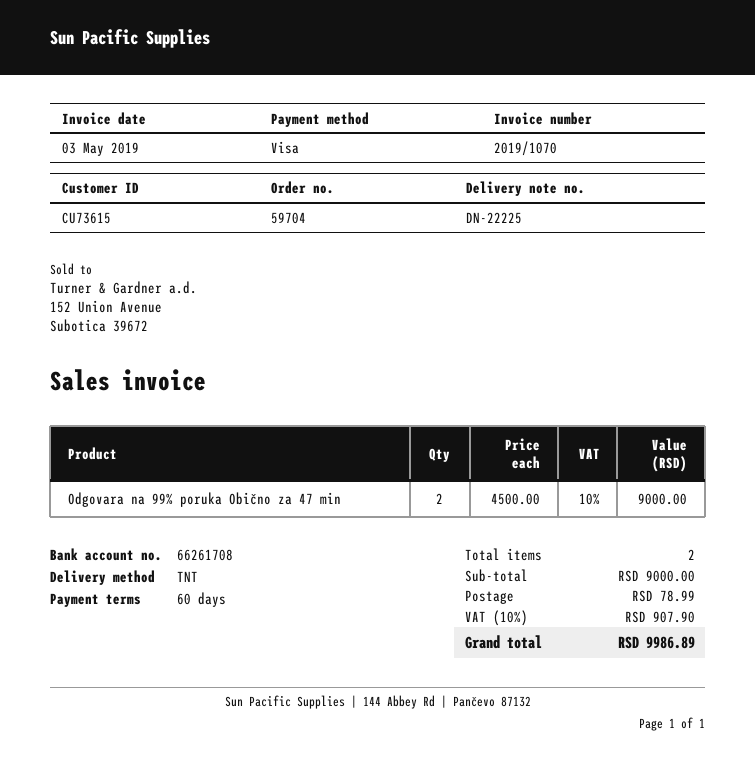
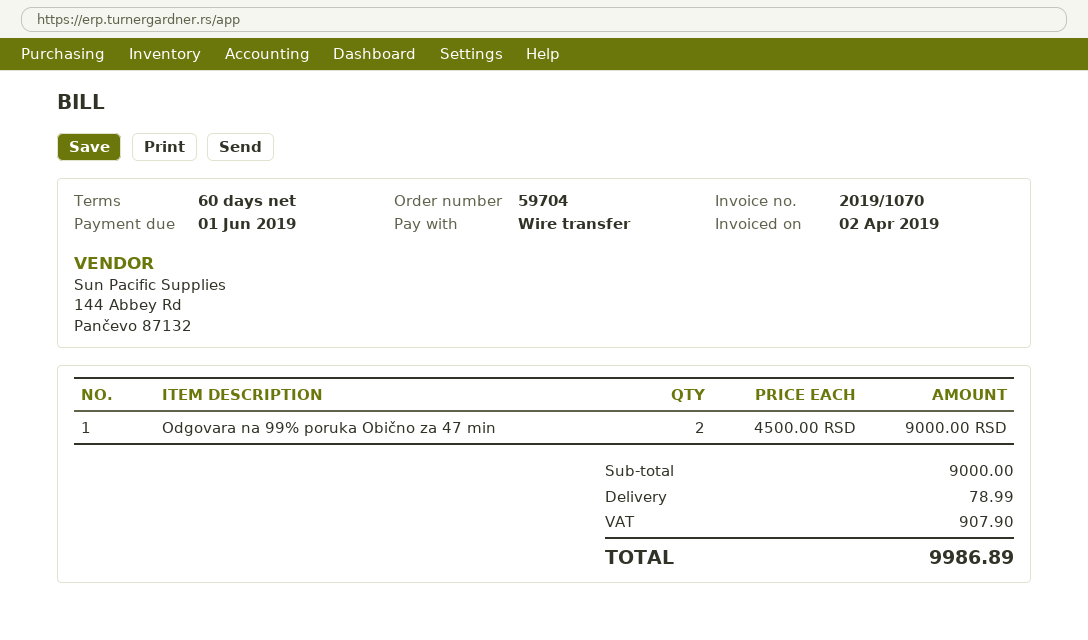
invoice date: 2019-05-03 -> 2019-04-02
payment method: Visa -> bank transfer

